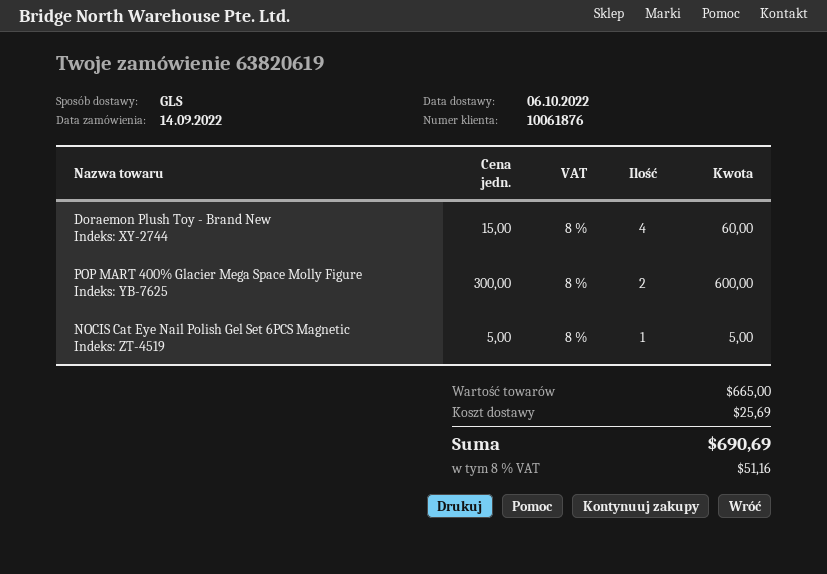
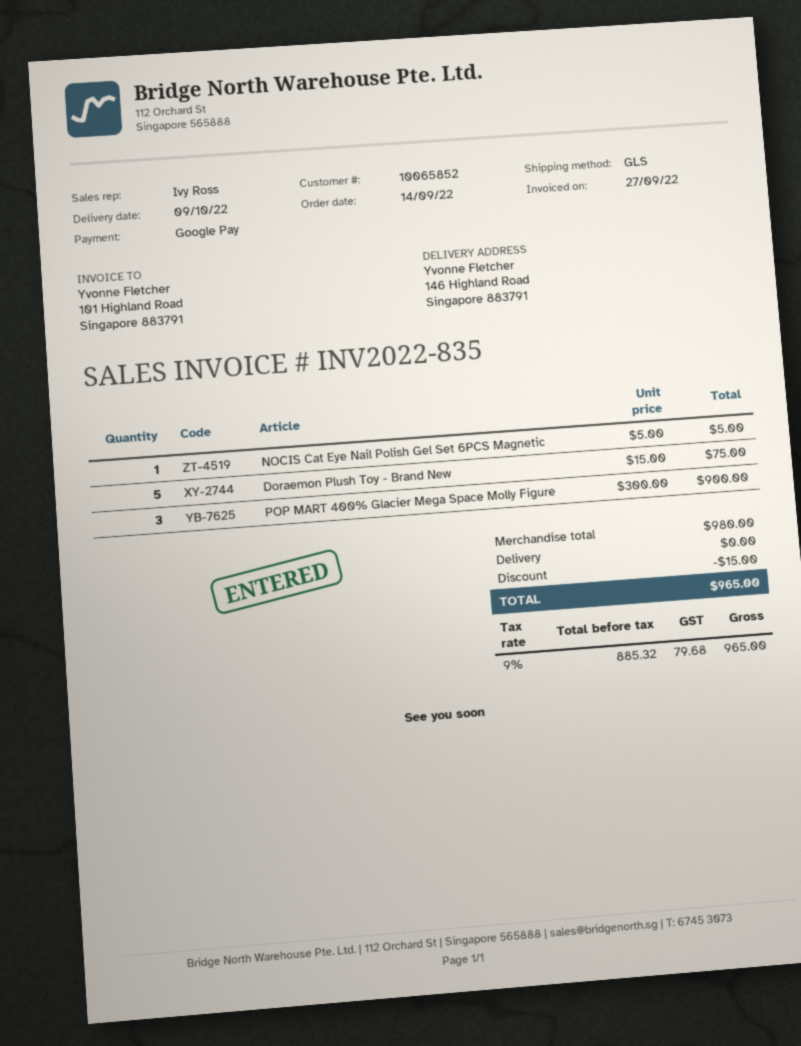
delivery date: 2022-10-06 -> 2022-10-09
customer number: 10061876 -> 10065852
Doraemon Plush Toy - Brand New: 4 x 15.00 = 60.00 -> 5 x 15.00 = 75.00
POP MART 400% Glacier Mega Space Molly Figure: 2 x 300.00 = 600.00 -> 3 x 300.00 = 900.00
subtotal: 665.00 -> 980.00
discount: none -> 15.00
shipping: 25.69 -> 0.00
tax: 8% = 51.16 -> 9% = 79.68
total: 690.69 -> 965.00

